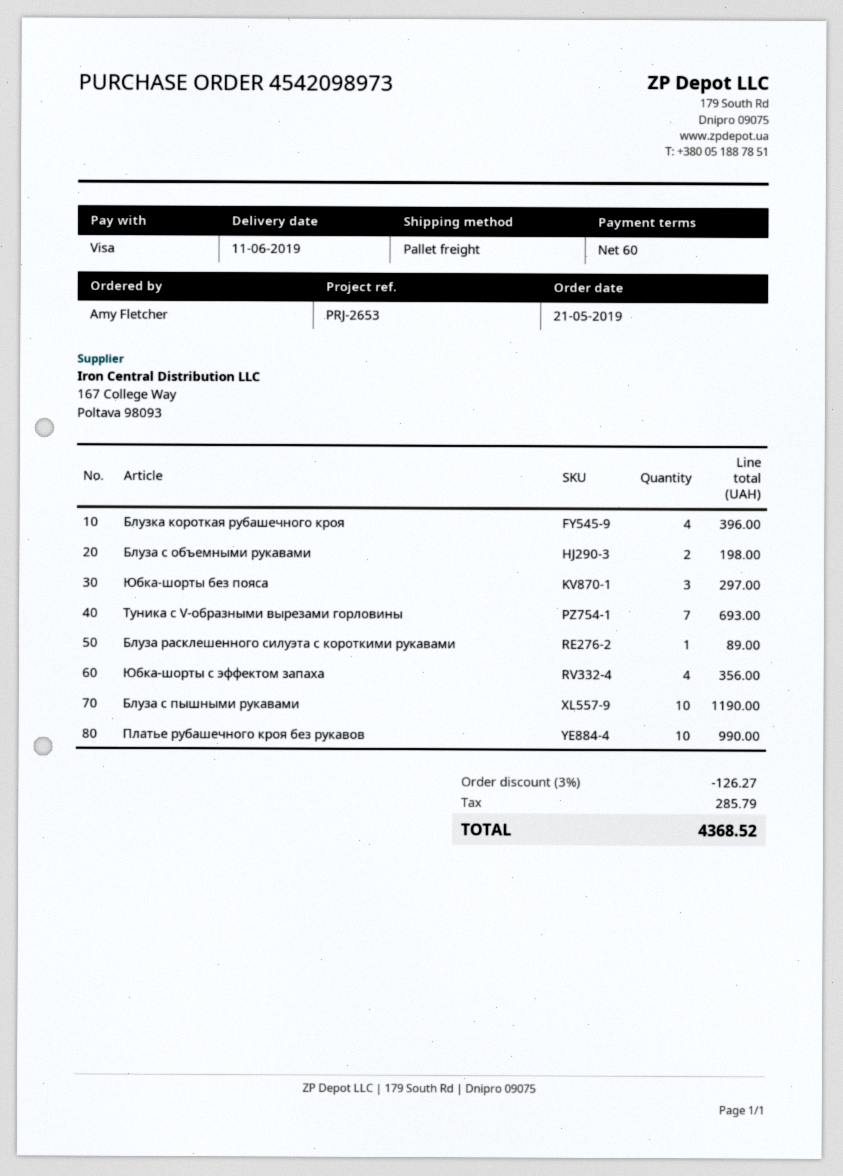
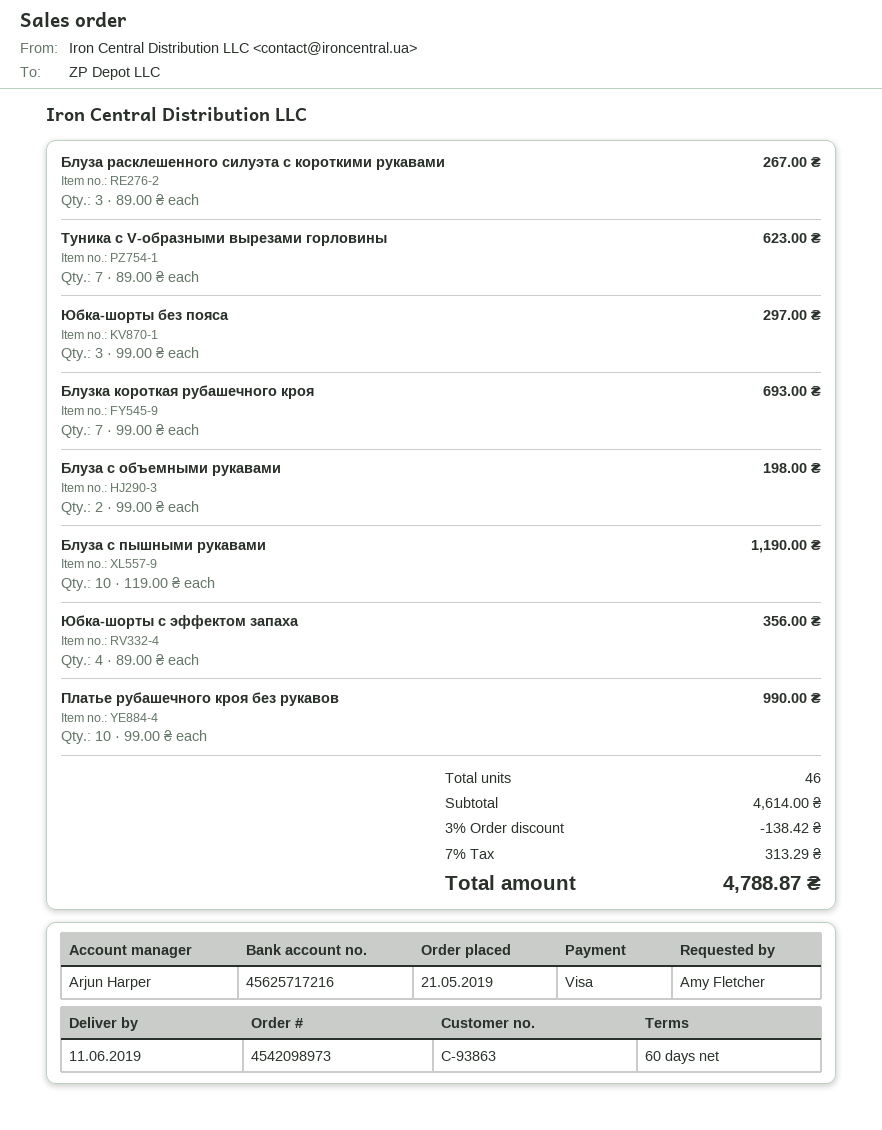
Блузка короткая рубашечного кроя: 4 for 396.00 -> 7 for 693.00
Туника с V-образными вырезами горловины: 7 for 693.00 -> 7 for 623.00
Блуза расклешенного силуэта с короткими рукавами: 1 for 89.00 -> 3 for 267.00
discount: 3% = 126.27 -> 3% = 138.42
tax: 285.79 -> 313.29
total: 4368.52 -> 4788.87

